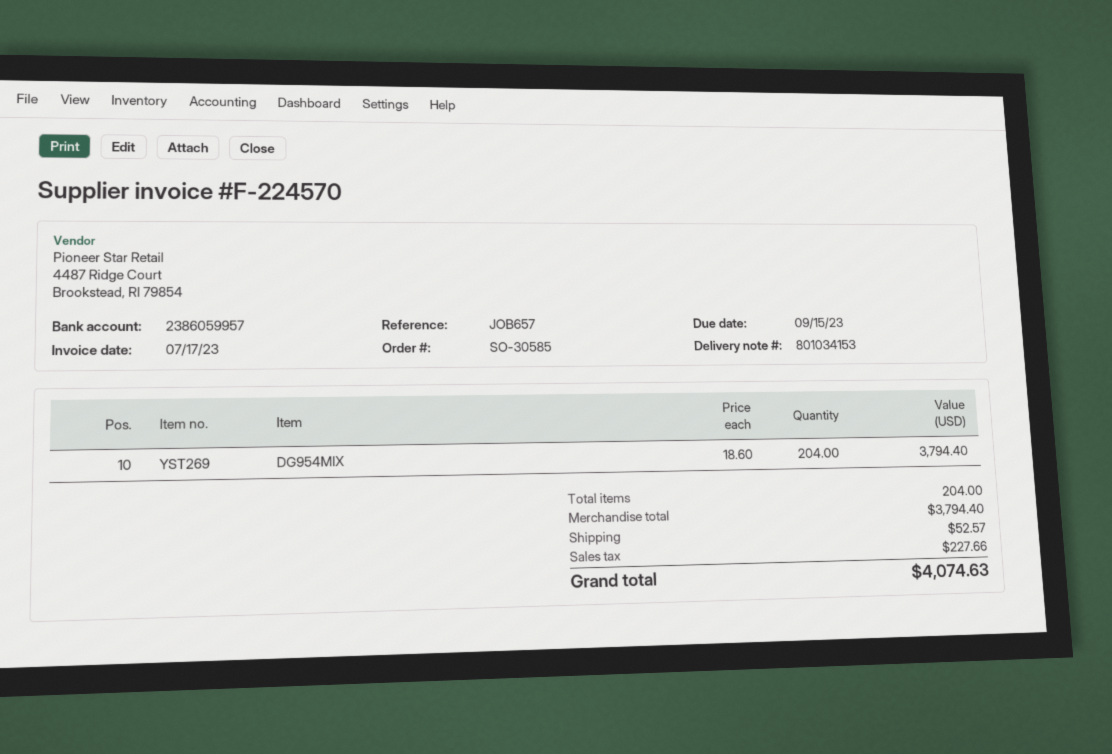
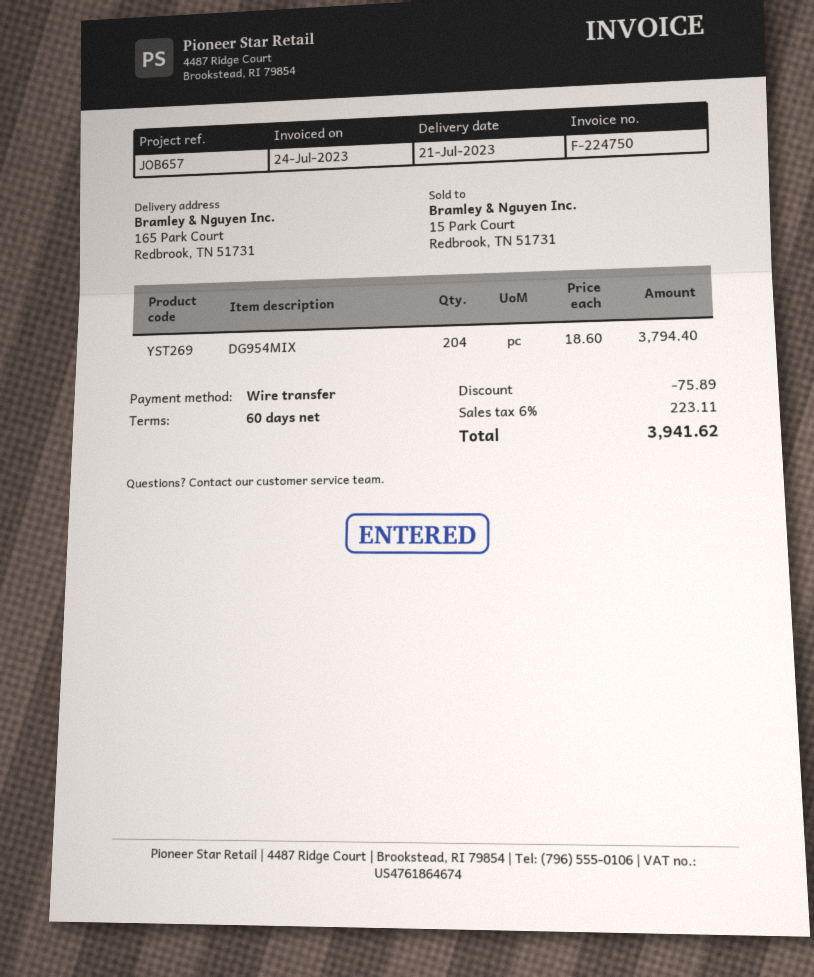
invoice number: F-224570 -> F-224750
invoice date: 2023-07-17 -> 2023-07-24
discount: none -> 75.89
shipping: 52.57 -> none
tax: 227.66 -> 223.11
total: 4074.63 -> 3941.62

